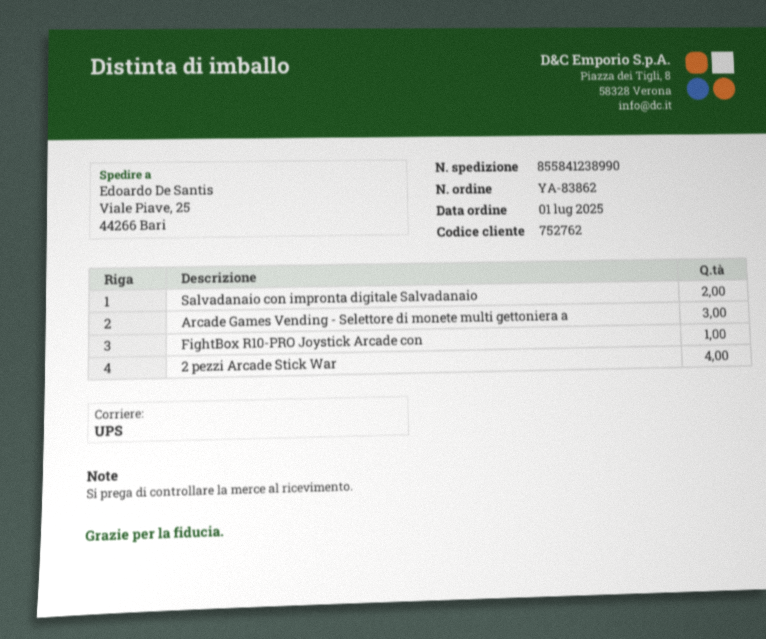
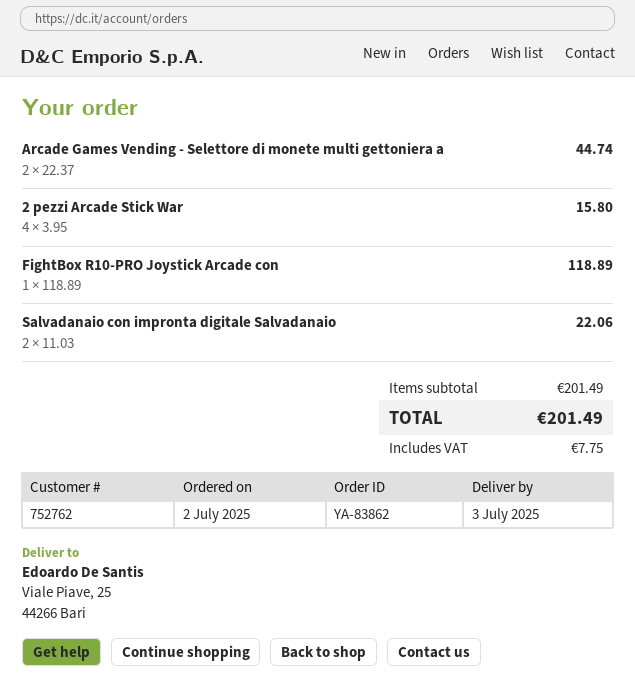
order date: 2025-07-01 -> 2025-07-02
Arcade Games Vending - Selettore di monete multi gettoniera a: 3 -> 2

